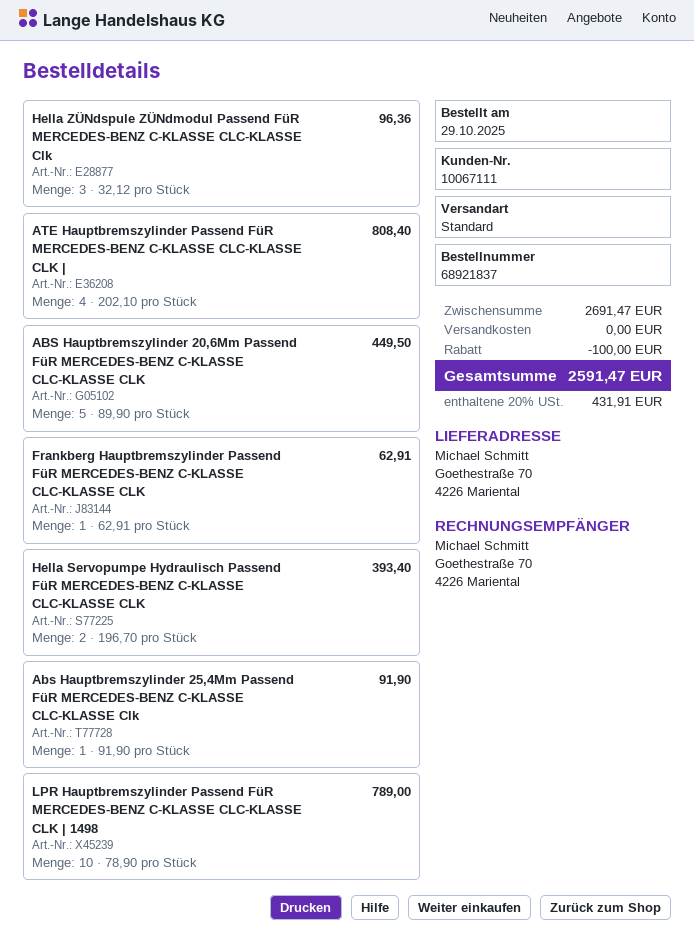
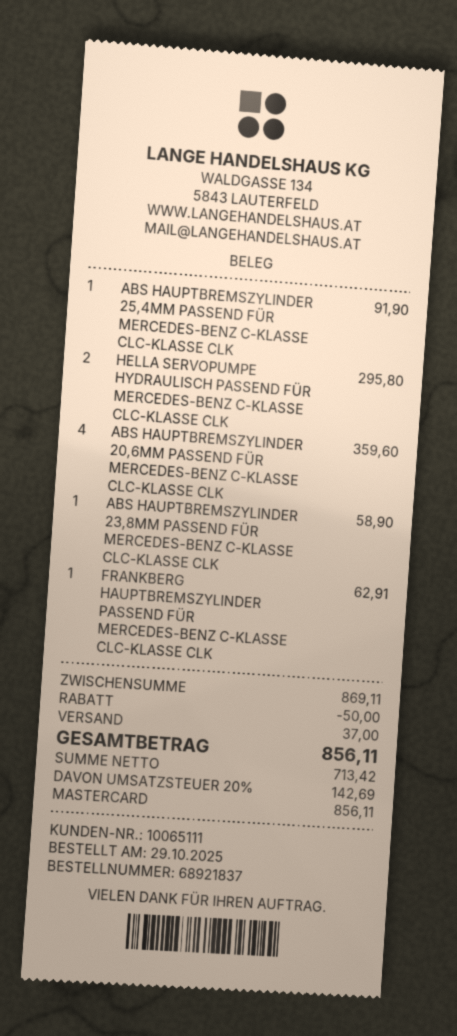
customer number: 10067111 -> 10065111
Hella ZÜNdspule ZÜNdmodul Passend FüR MERCEDES-BENZ C-KLASSE CLC-KLASSE Clk: 3 for 96.36 -> none
ATE Hauptbremszylinder Passend FüR MERCEDES-BENZ C-KLASSE CLC-KLASSE CLK |: 4 for 808.40 -> none
ABS Hauptbremszylinder 20,6Mm Passend FüR MERCEDES-BENZ C-KLASSE CLC-KLASSE CLK: 5 for 449.50 -> 4 for 359.60
Hella Servopumpe Hydraulisch Passend FüR MERCEDES-BENZ C-KLASSE CLC-KLASSE CLK: 2 for 393.40 -> 2 for 295.80
LPR Hauptbremszylinder Passend FüR MERCEDES-BENZ C-KLASSE CLC-KLASSE CLK | 1498: 10 for 789.00 -> none
ABS HAUPTBREMSZYLINDER 23,8MM PASSEND FÜR MERCEDES-BENZ C-KLASSE CLC-KLASSE CLK: none -> 1 for 58.90
subtotal: 2691.47 -> 869.11
discount: 100.00 -> 50.00
shipping: 0.00 -> 37.00
tax: 20% = 431.91 -> 20% = 142.69
total: 2591.47 -> 856.11

